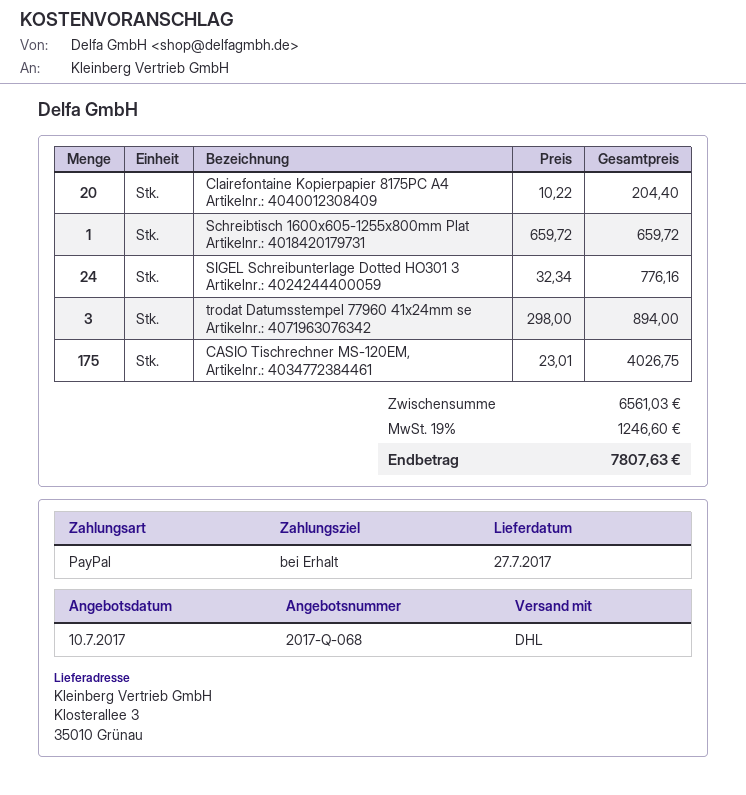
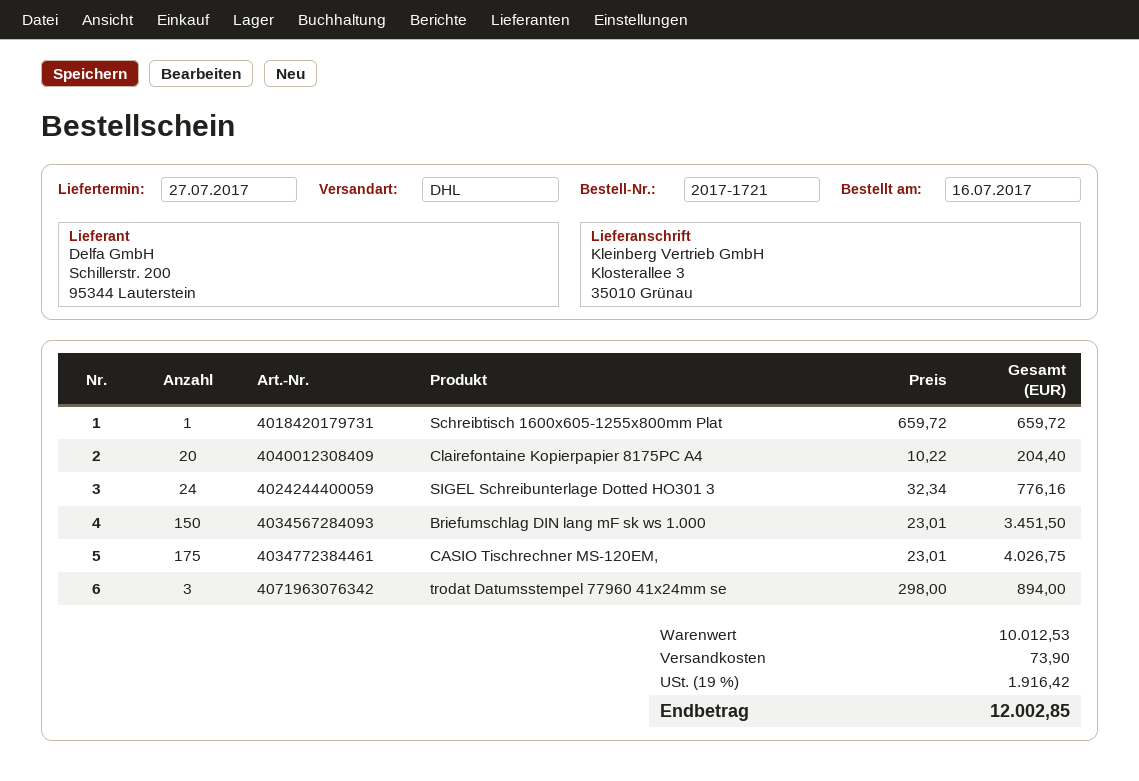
Briefumschlag DIN lang mF sk ws 1.000: none -> 150 x 23.01 = 3451.50
subtotal: 6561.03 -> 10012.53
shipping: none -> 73.90
tax: 19% = 1246.60 -> 19% = 1916.42
total: 7807.63 -> 12002.85

